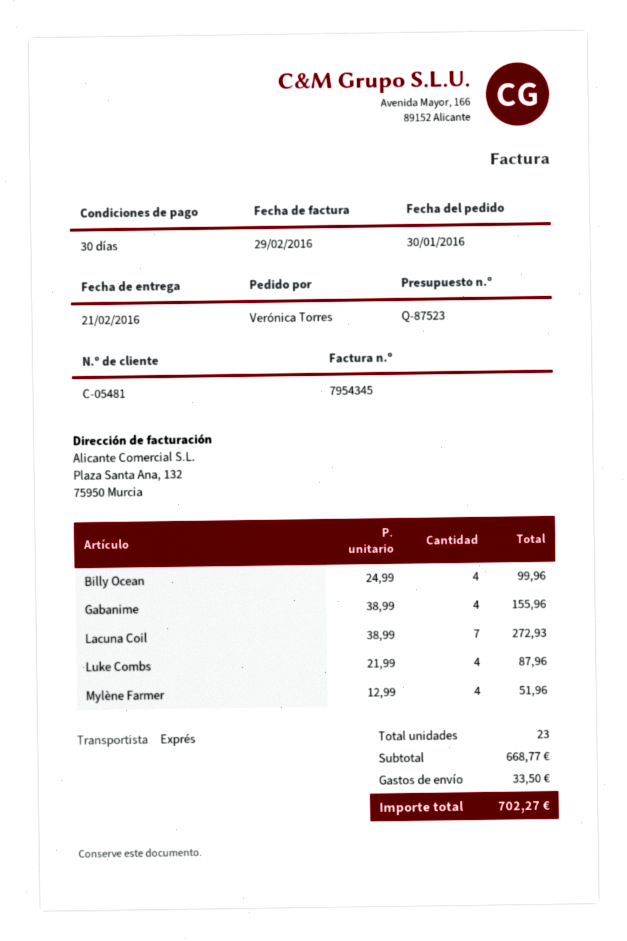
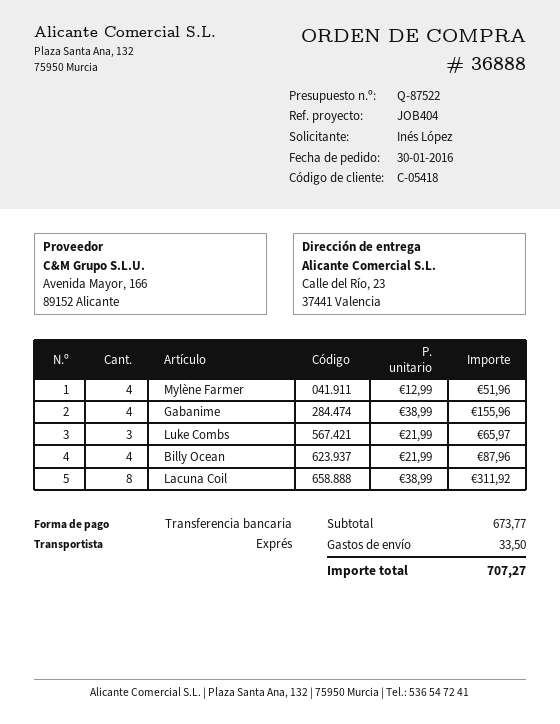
quote number: Q-87523 -> Q-87522
customer number: C-05481 -> C-05418
ordered by: Verónica Torres -> Inés López
Billy Ocean: 4 x 24.99 = 99.96 -> 4 x 21.99 = 87.96
Lacuna Coil: 7 x 38.99 = 272.93 -> 8 x 38.99 = 311.92
Luke Combs: 4 x 21.99 = 87.96 -> 3 x 21.99 = 65.97
subtotal: 668.77 -> 673.77
total: 702.27 -> 707.27

